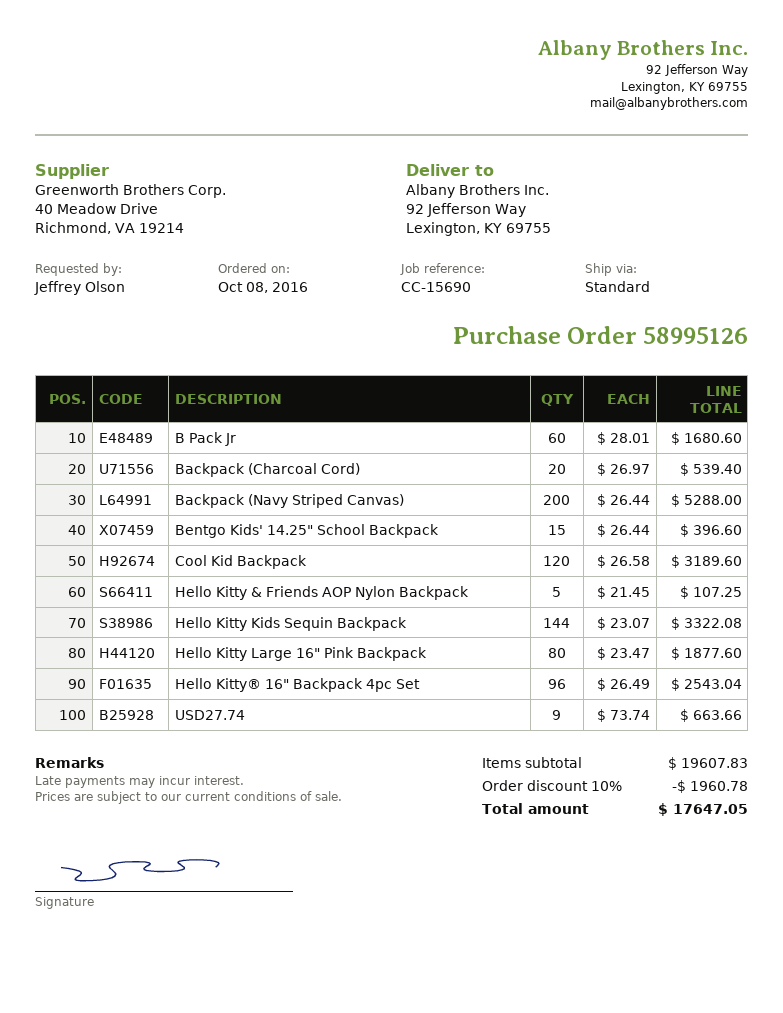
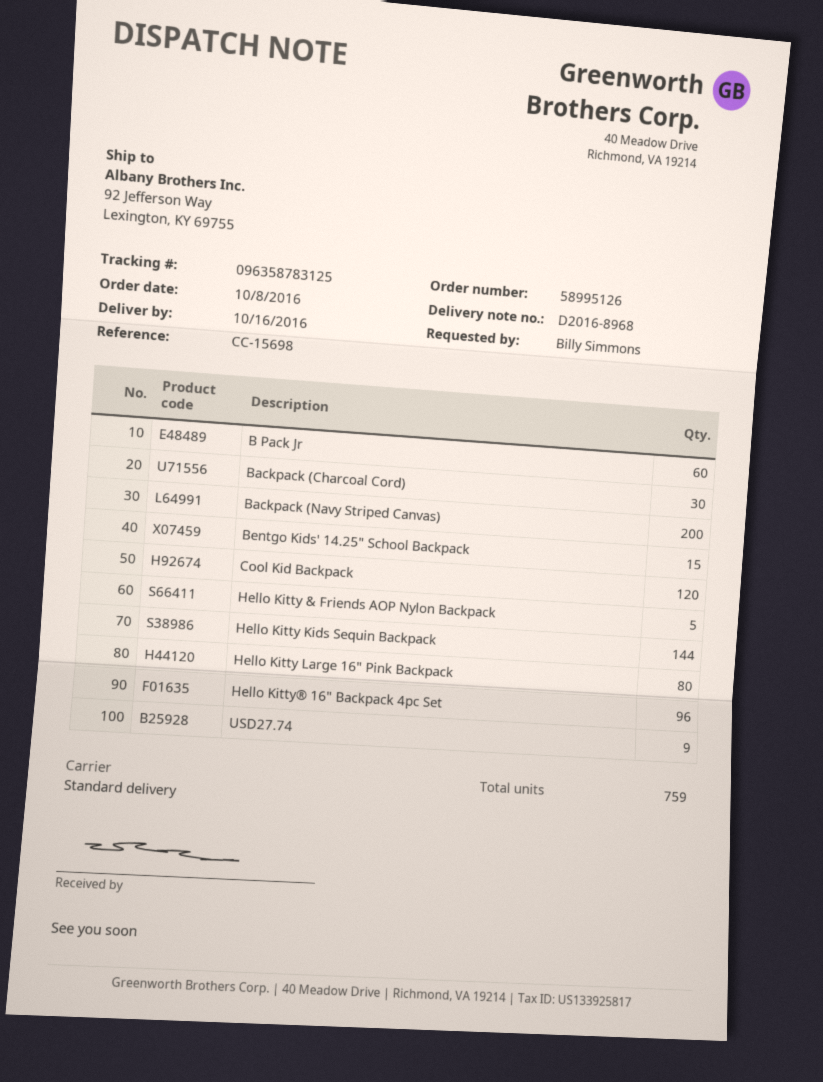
reference: CC-15690 -> CC-15698
ordered by: Jeffrey Olson -> Billy Simmons
Backpack (Charcoal Cord): 20 -> 30

